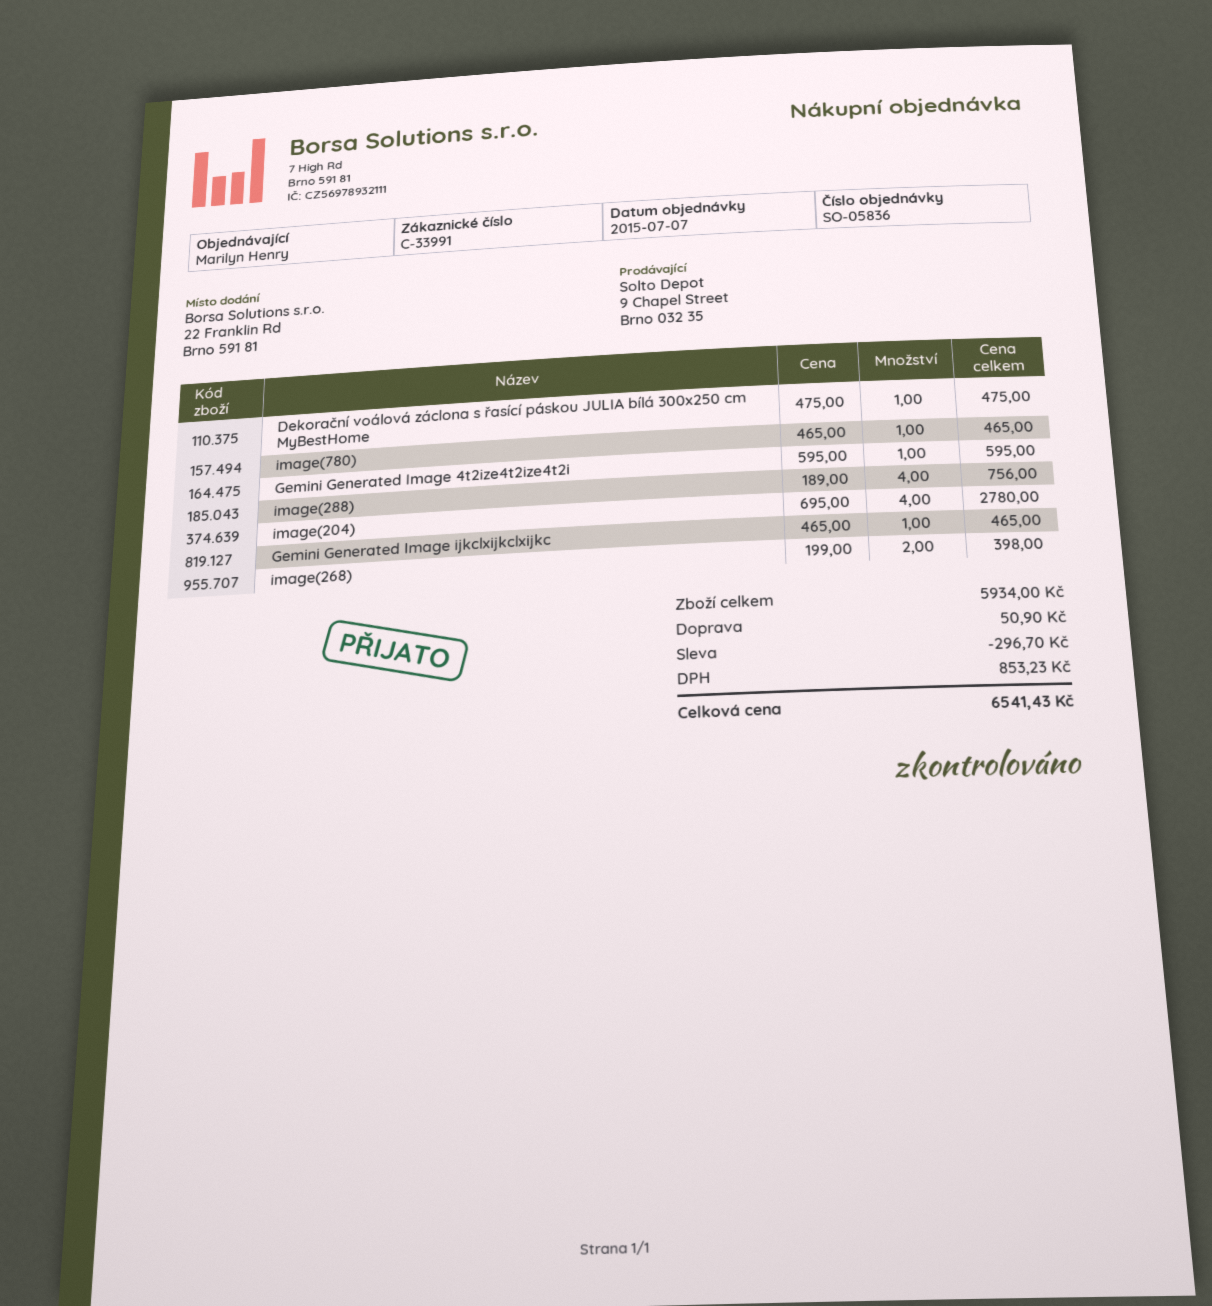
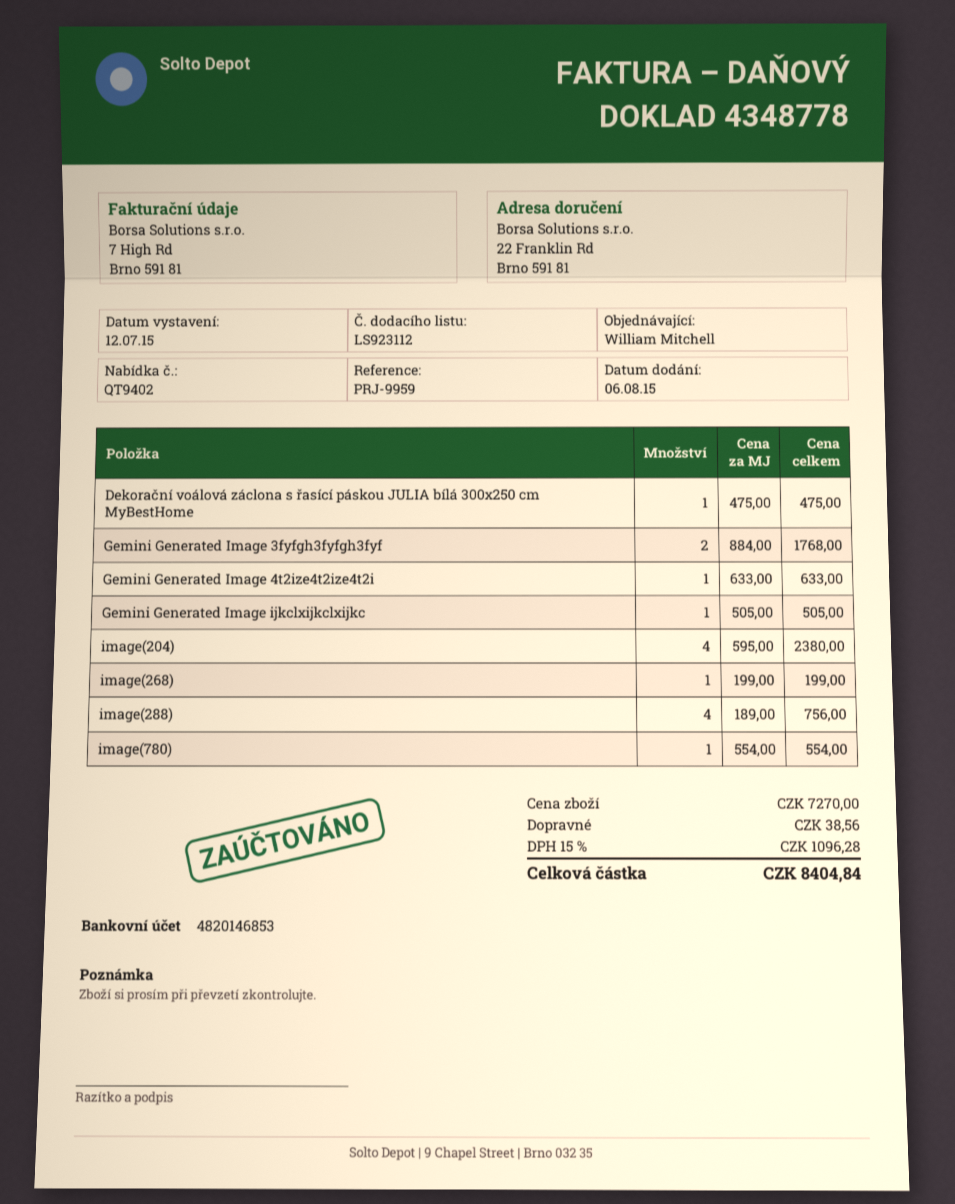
ordered by: Marilyn Henry -> William Mitchell
image(780): 1 x 465.00 = 465.00 -> 1 x 554.00 = 554.00
Gemini Generated Image 4t2ize4t2ize4t2i: 1 x 595.00 = 595.00 -> 1 x 633.00 = 633.00
image(204): 4 x 695.00 = 2780.00 -> 4 x 595.00 = 2380.00
Gemini Generated Image ijkclxijkclxijkc: 1 x 465.00 = 465.00 -> 1 x 505.00 = 505.00
image(268): 2 x 199.00 = 398.00 -> 1 x 199.00 = 199.00
Gemini Generated Image 3fyfgh3fyfgh3fyf: none -> 2 x 884.00 = 1768.00
subtotal: 5934.00 -> 7270.00
discount: 296.70 -> none
shipping: 50.90 -> 38.56
tax: 853.23 -> 1096.28
total: 6541.43 -> 8404.84

